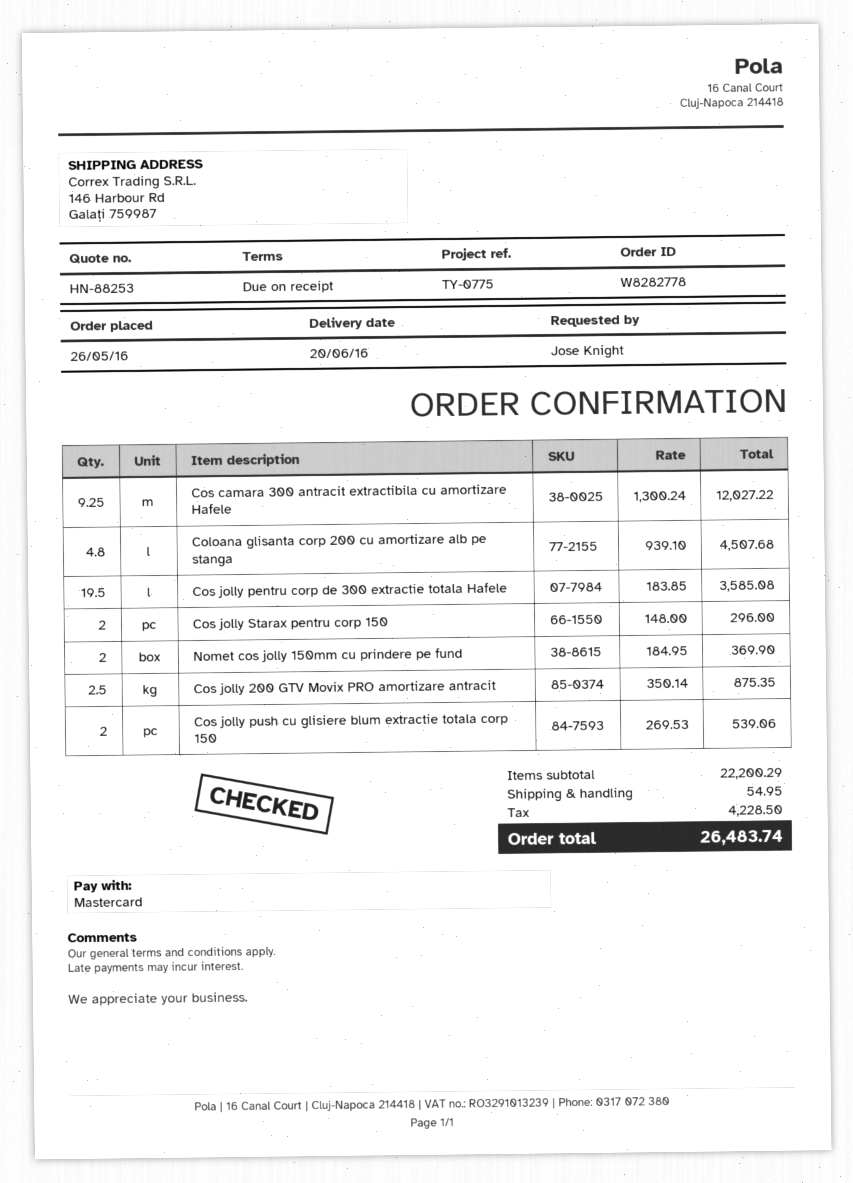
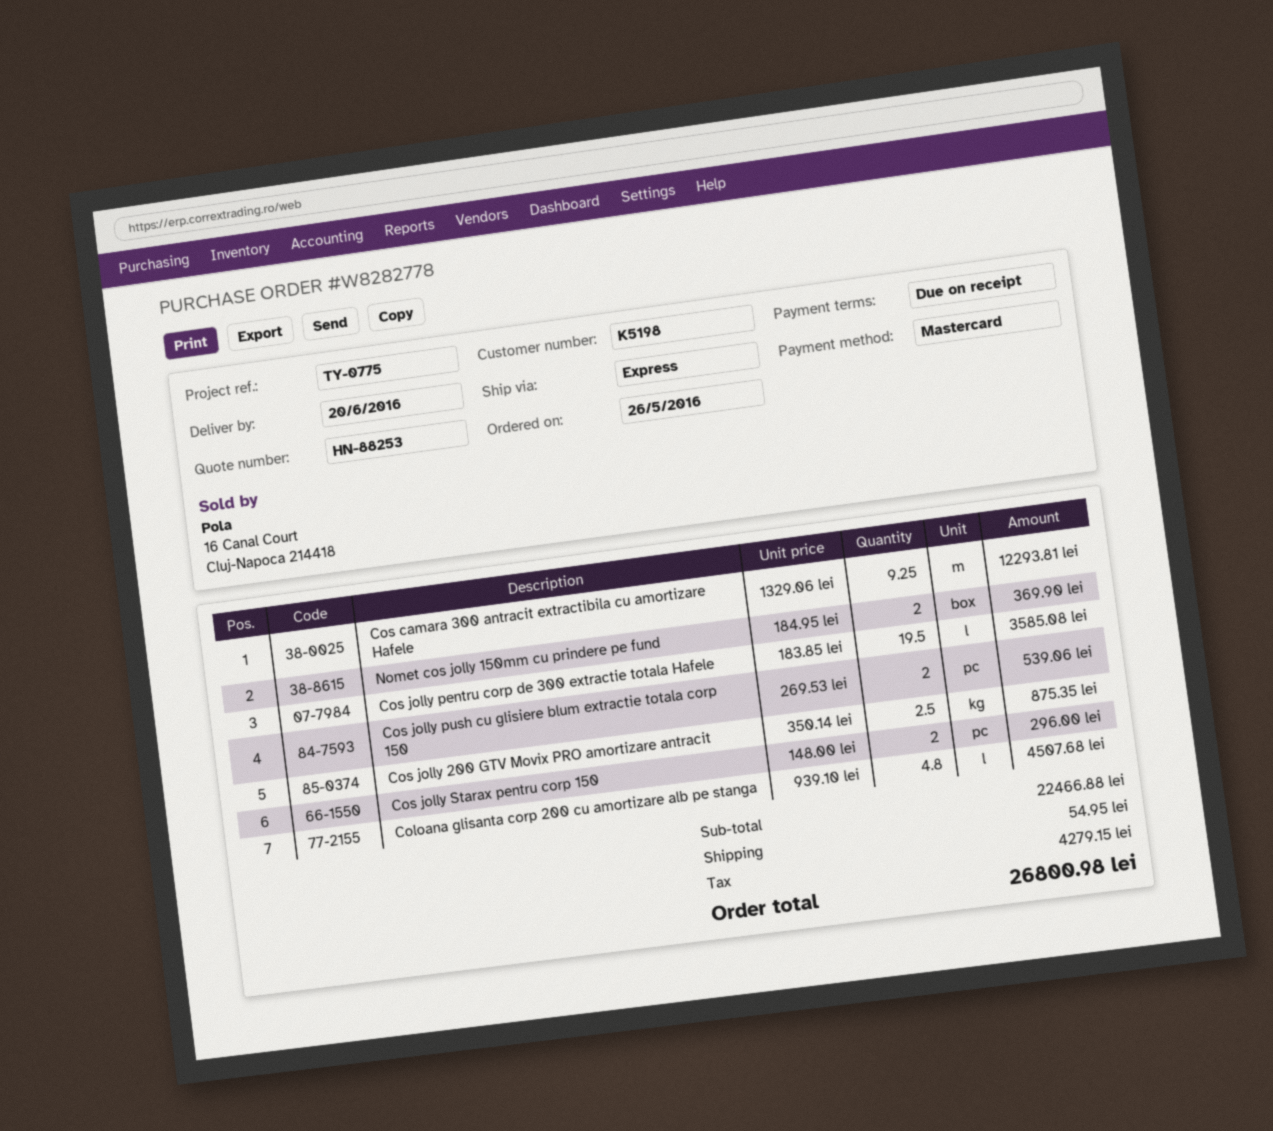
Cos camara 300 antracit extractibila cu amortizare Hafele: 9.25 x 1300.24 = 12027.22 -> 9.25 x 1329.06 = 12293.81
subtotal: 22200.29 -> 22466.88
tax: 4228.50 -> 4279.15
total: 26483.74 -> 26800.98

